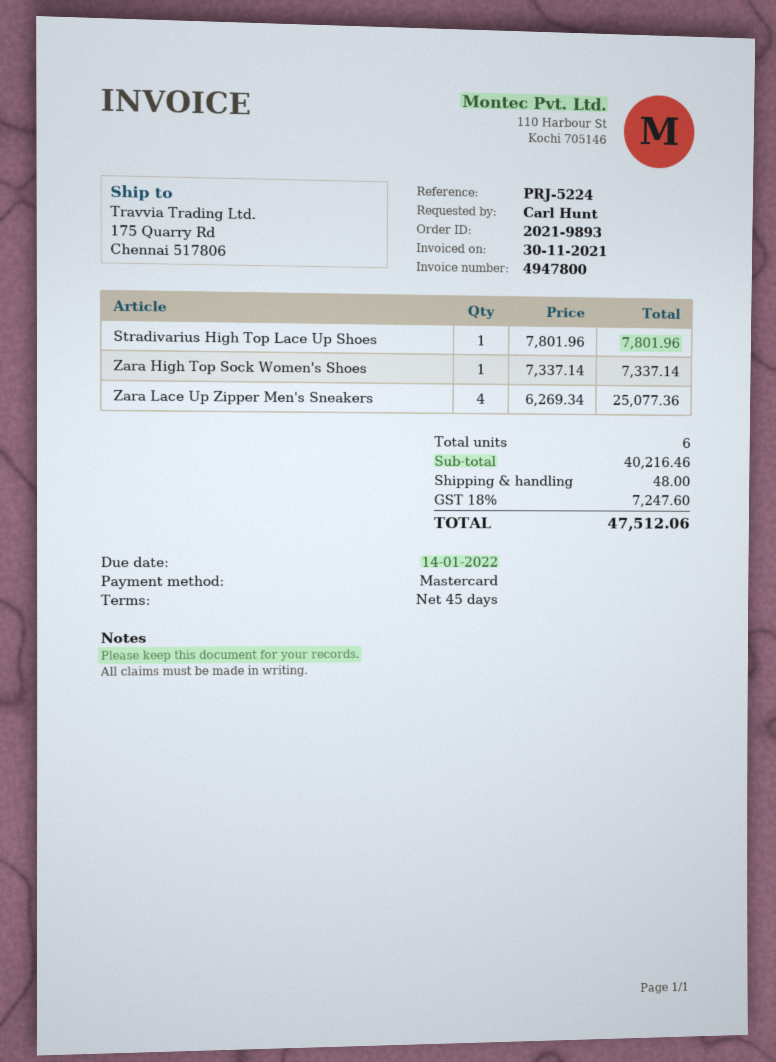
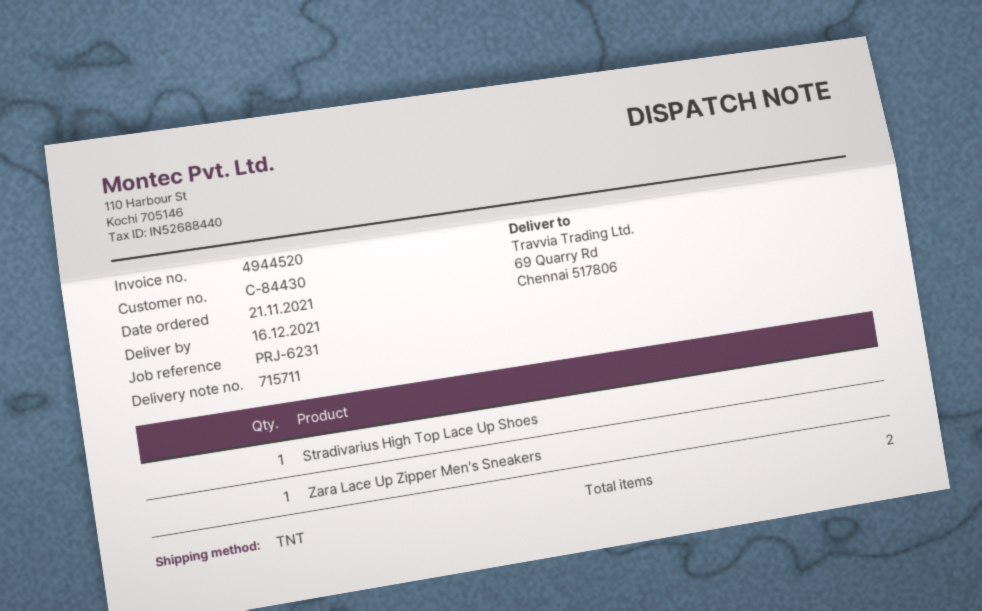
invoice number: 4947800 -> 4944520
reference: PRJ-5224 -> PRJ-6231
ship to: 175 Quarry Rd, Chennai 517806 -> 69 Quarry Rd, Chennai 517806
Zara High Top Sock Women's Shoes: 1 -> none
Zara Lace Up Zipper Men's Sneakers: 4 -> 1
total quantity: 6 -> 2

